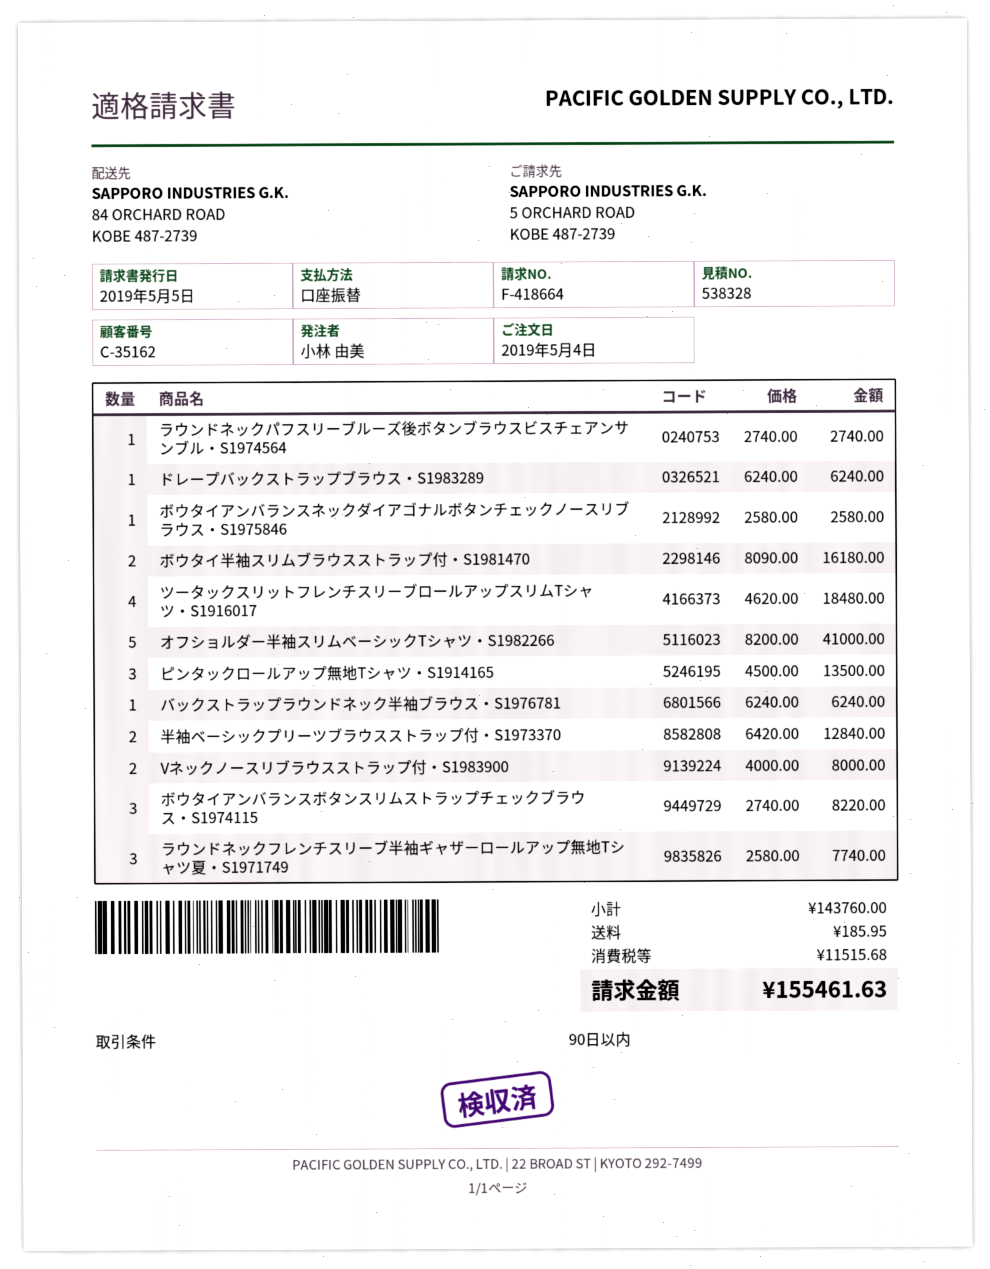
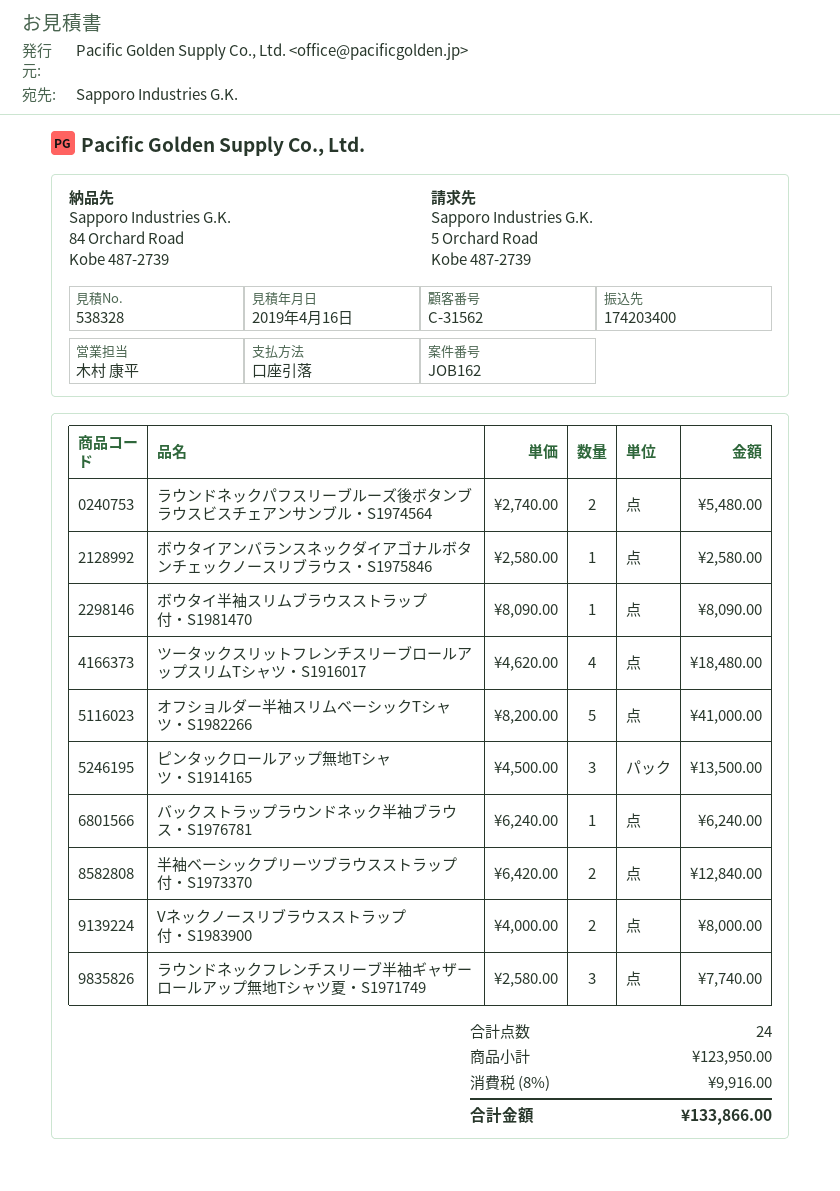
customer number: C-35162 -> C-31562
ラウンドネックパフスリーブルーズ後ボタンブラウスビスチェアンサンブル・S1974564: 1 x 2740.00 = 2740.00 -> 2 x 2740.00 = 5480.00
ドレープバックストラップブラウス・S1983289: 1 x 6240.00 = 6240.00 -> none
ボウタイ半袖スリムブラウスストラップ付・S1981470: 2 x 8090.00 = 16180.00 -> 1 x 8090.00 = 8090.00
ボウタイアンバランスボタンスリムストラップチェックブラウス・S1974115: 3 x 2740.00 = 8220.00 -> none
subtotal: 143760.00 -> 123950.00
shipping: 185.95 -> none
tax: 11515.68 -> 9916.00
total: 155461.63 -> 133866.00

